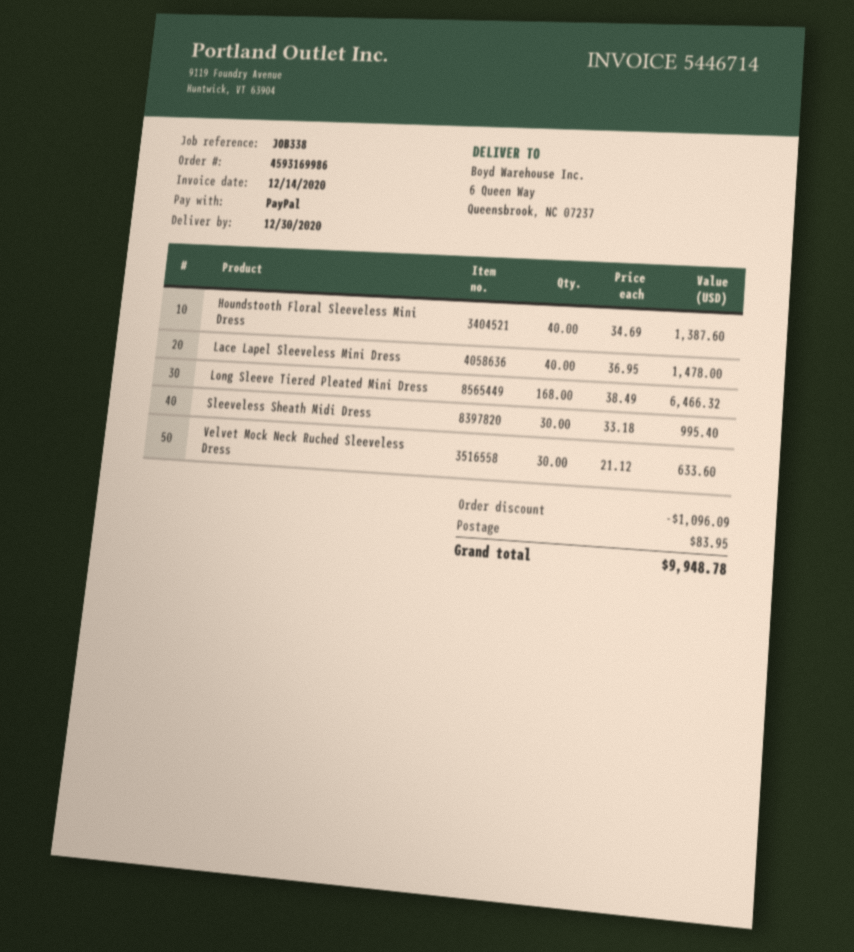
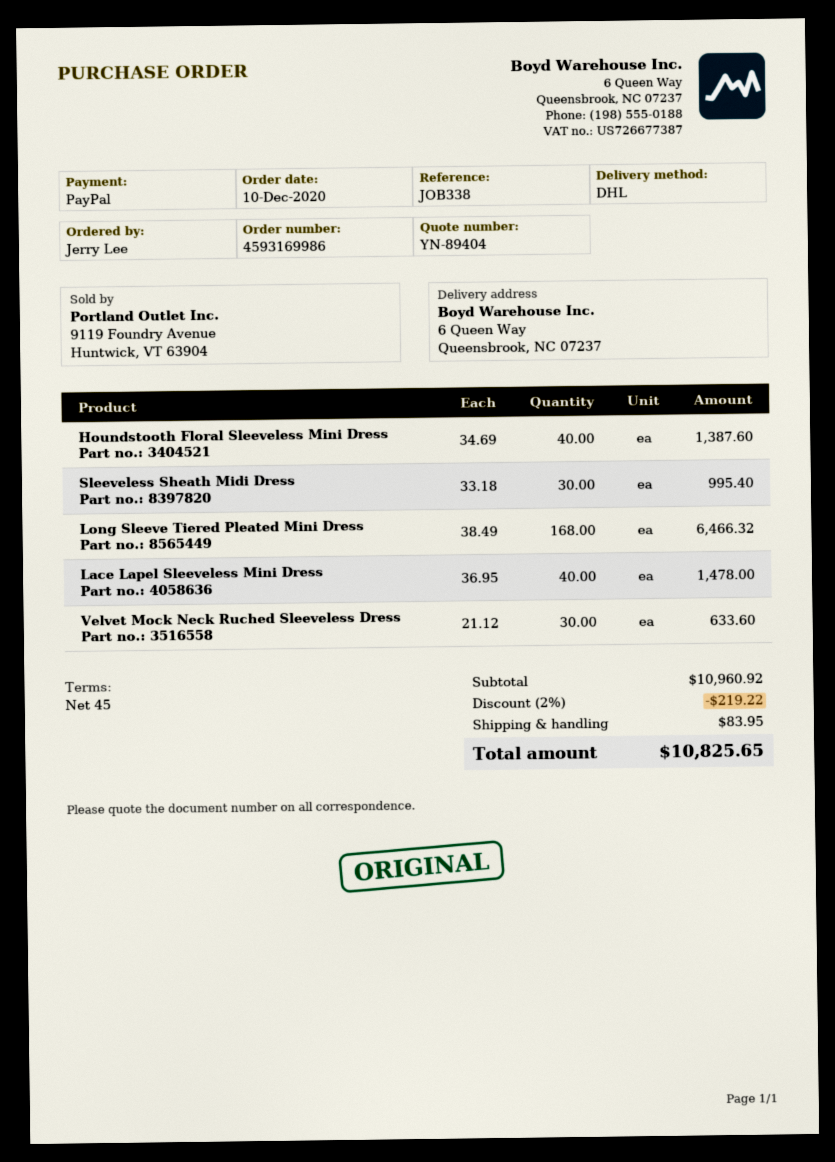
discount: 1096.09 -> 219.22
total: 9948.78 -> 10825.65

